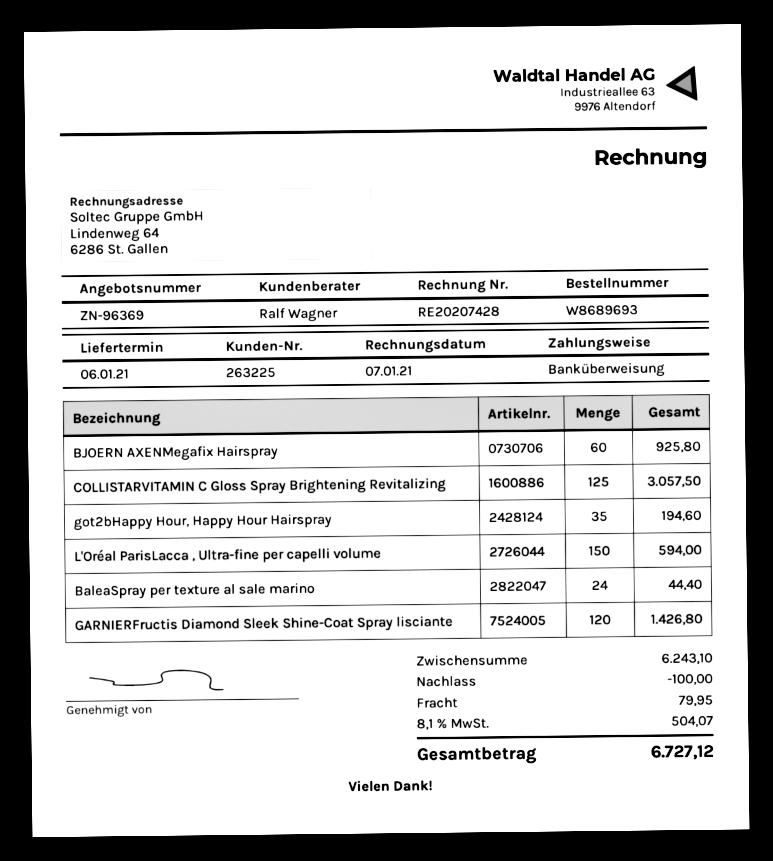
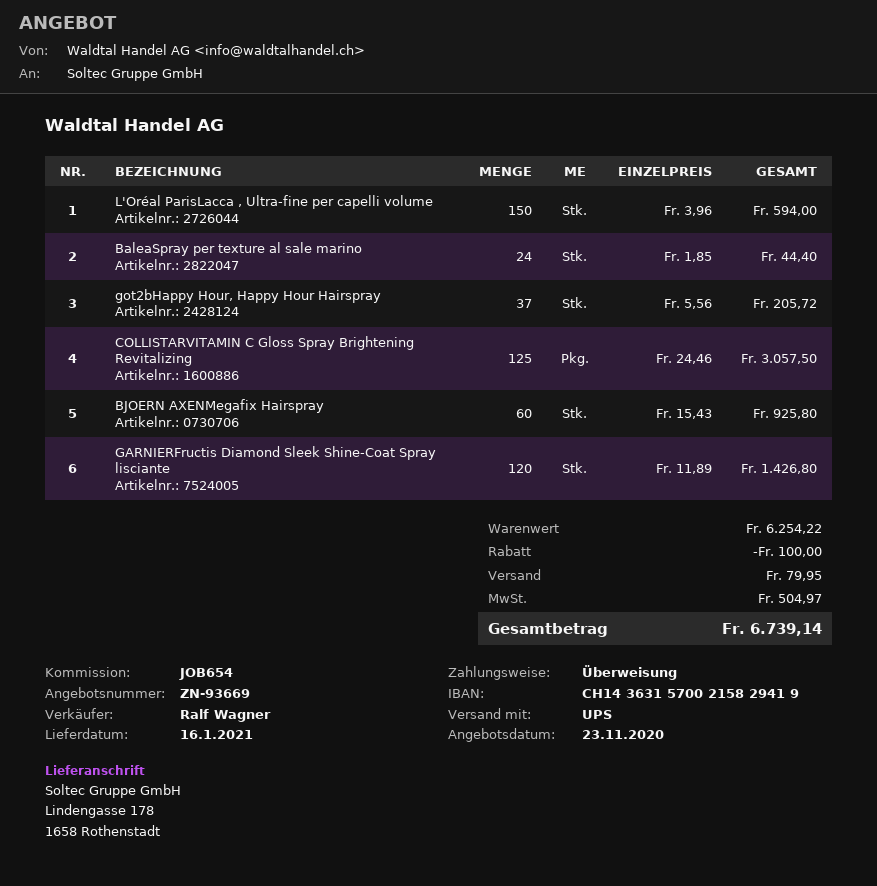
quote number: ZN-96369 -> ZN-93669
delivery date: 2021-01-06 -> 2021-01-16
got2bHappy Hour, Happy Hour Hairspray: 35 for 194.60 -> 37 for 205.72
subtotal: 6243.10 -> 6254.22
tax: 504.07 -> 504.97
total: 6727.12 -> 6739.14

